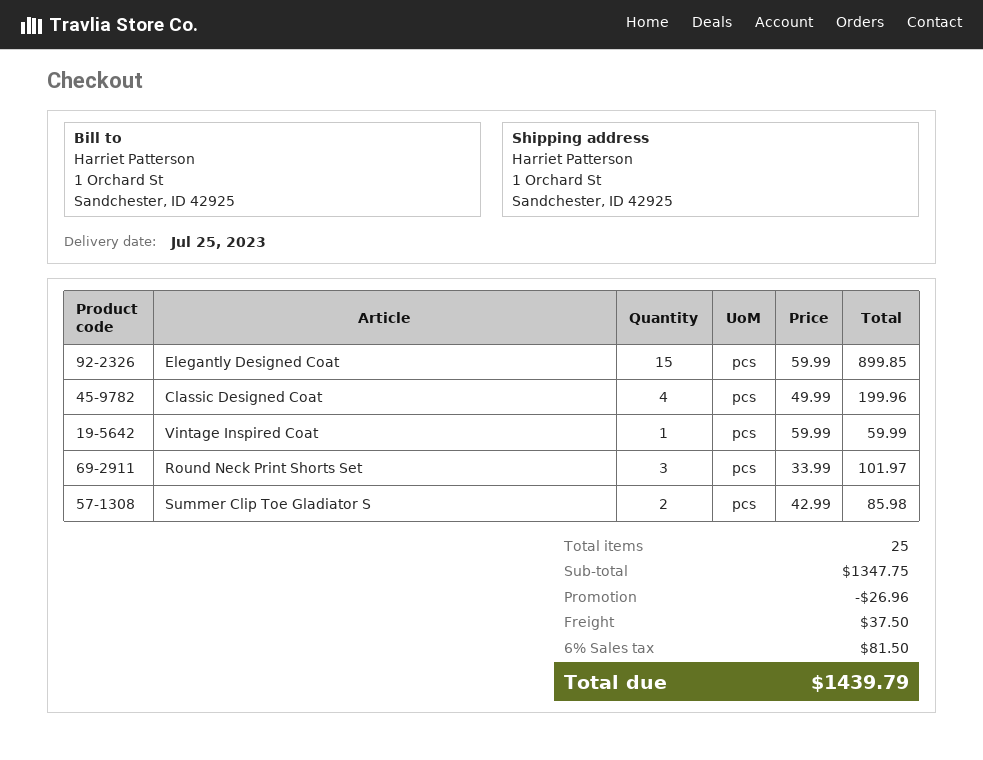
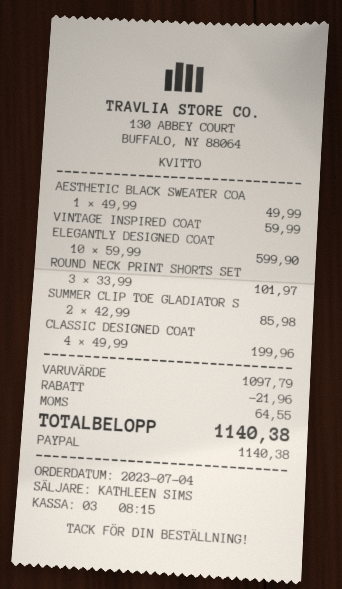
Elegantly Designed Coat: 15 x 59.99 = 899.85 -> 10 x 59.99 = 599.90
AESTHETIC BLACK SWEATER COA: none -> 1 x 49.99 = 49.99
subtotal: 1347.75 -> 1097.79
discount: 26.96 -> 21.96
shipping: 37.50 -> none
tax: 81.50 -> 64.55
total: 1439.79 -> 1140.38

